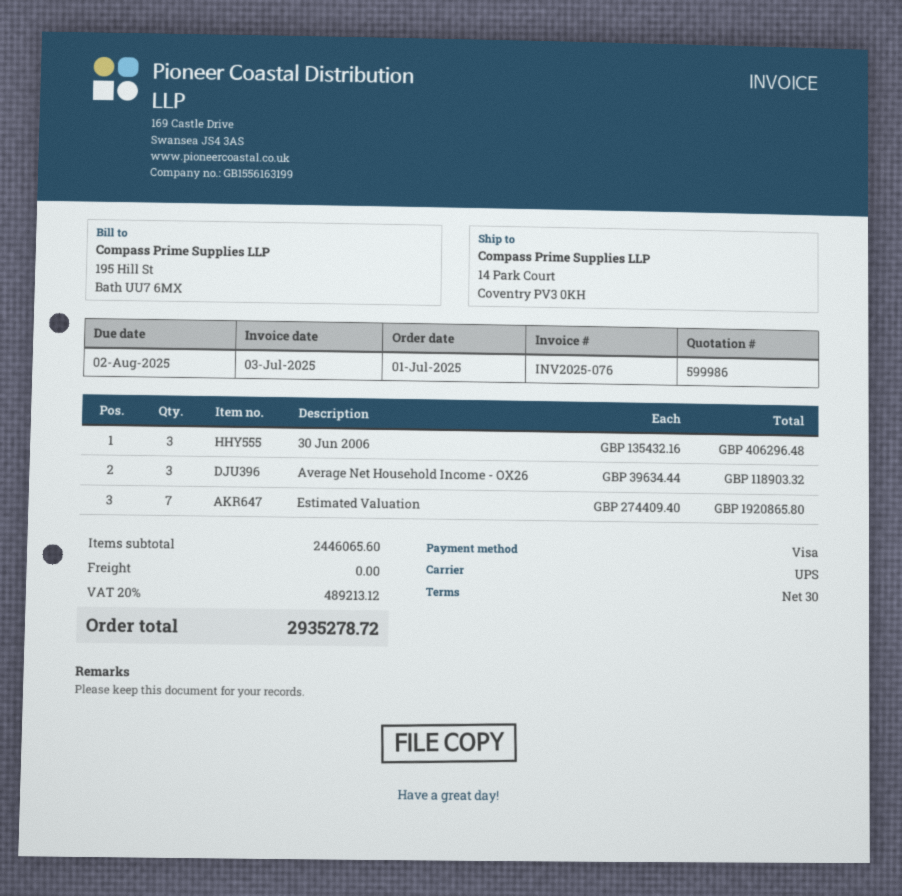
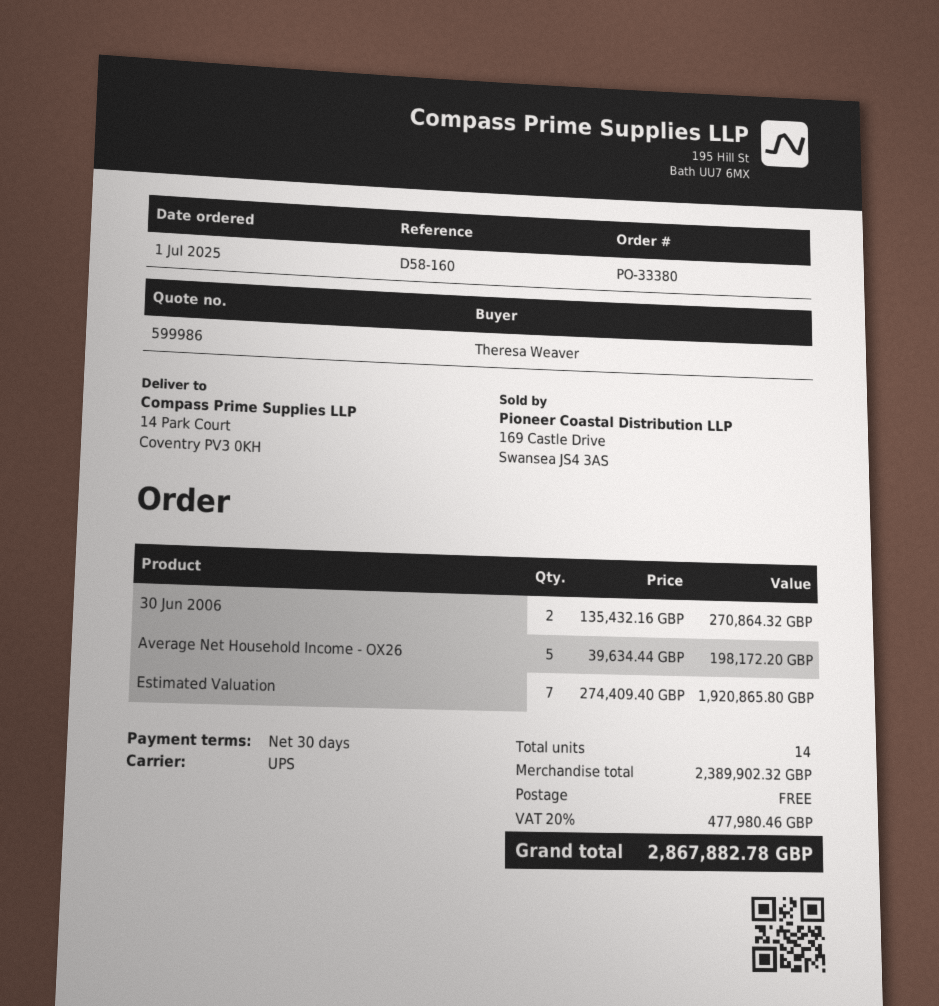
30 Jun 2006: 3 x 135432.16 = 406296.48 -> 2 x 135432.16 = 270864.32
Average Net Household Income - OX26: 3 x 39634.44 = 118903.32 -> 5 x 39634.44 = 198172.20
subtotal: 2446065.60 -> 2389902.32
tax: 20% = 489213.12 -> 20% = 477980.46
total: 2935278.72 -> 2867882.78

